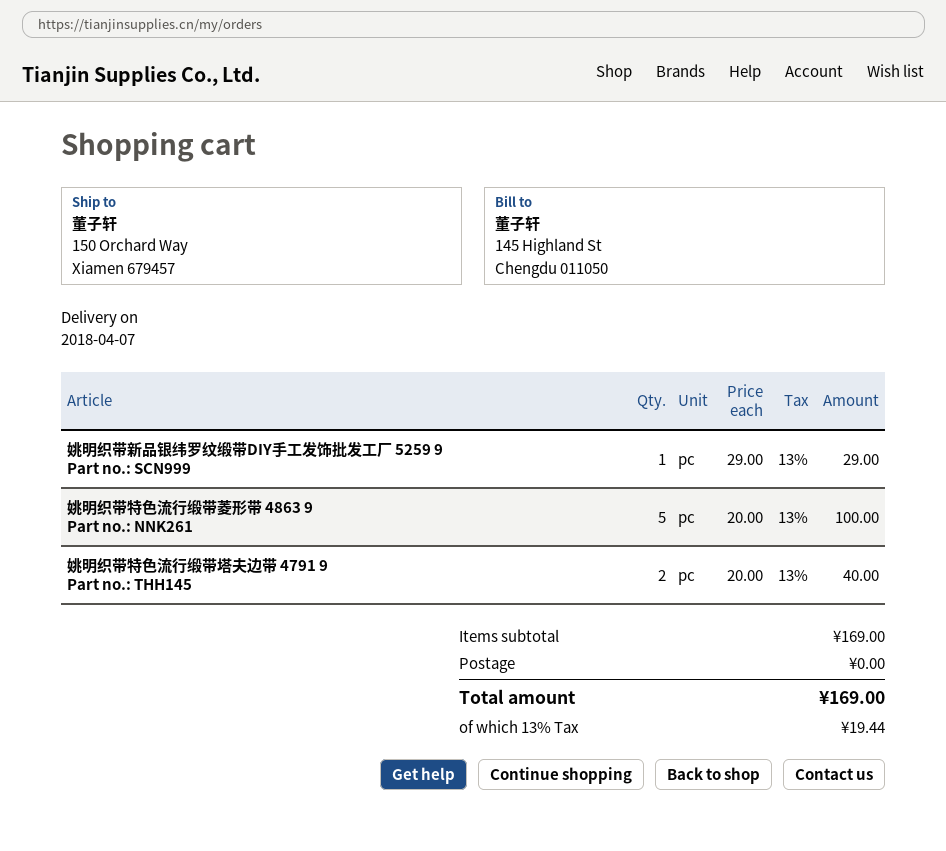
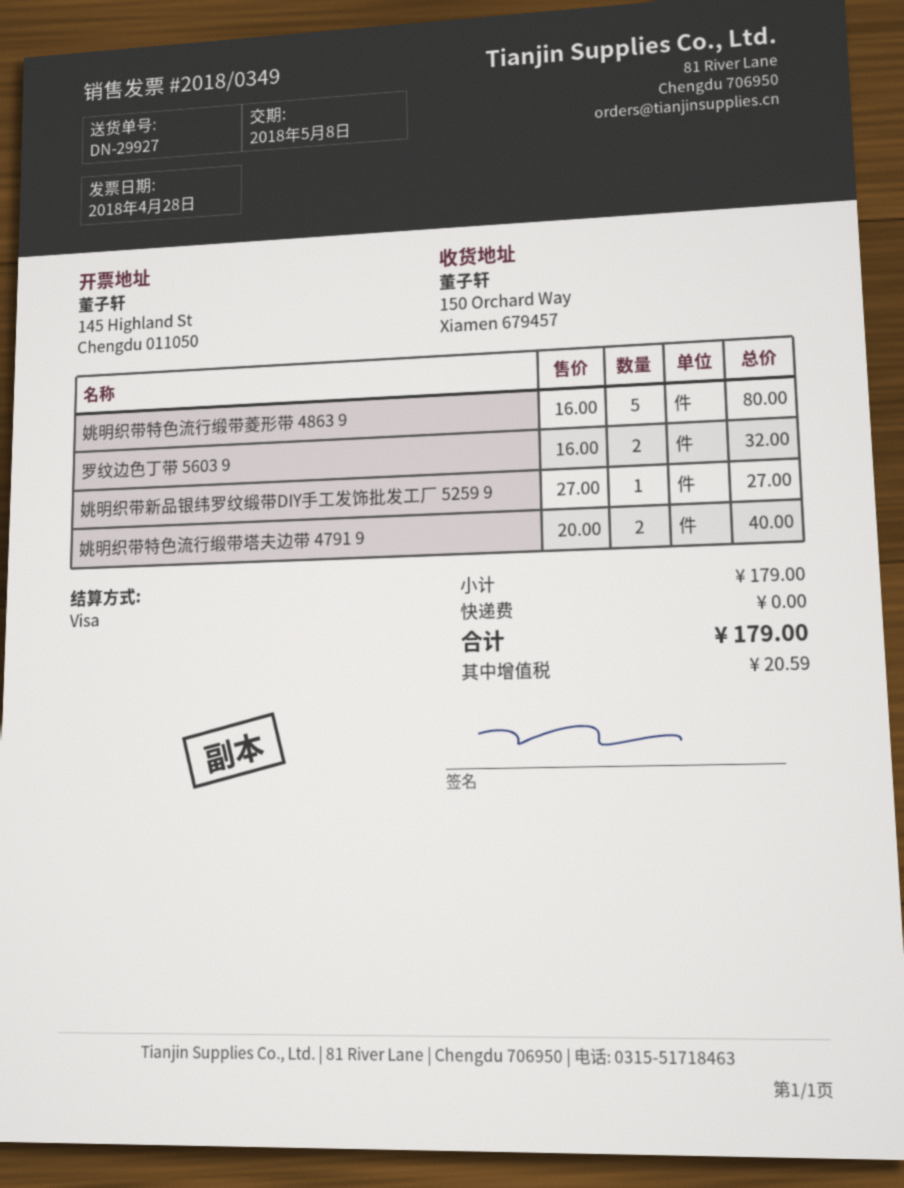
delivery date: 2018-04-07 -> 2018-05-08
姚明织带新品银纬罗纹缎带DIY手工发饰批发工厂 5259 9: 1 x 29.00 = 29.00 -> 1 x 27.00 = 27.00
姚明织带特色流行缎带菱形带 4863 9: 5 x 20.00 = 100.00 -> 5 x 16.00 = 80.00
罗纹边色丁带 5603 9: none -> 2 x 16.00 = 32.00
subtotal: 169.00 -> 179.00
tax: 19.44 -> 20.59
total: 169.00 -> 179.00

